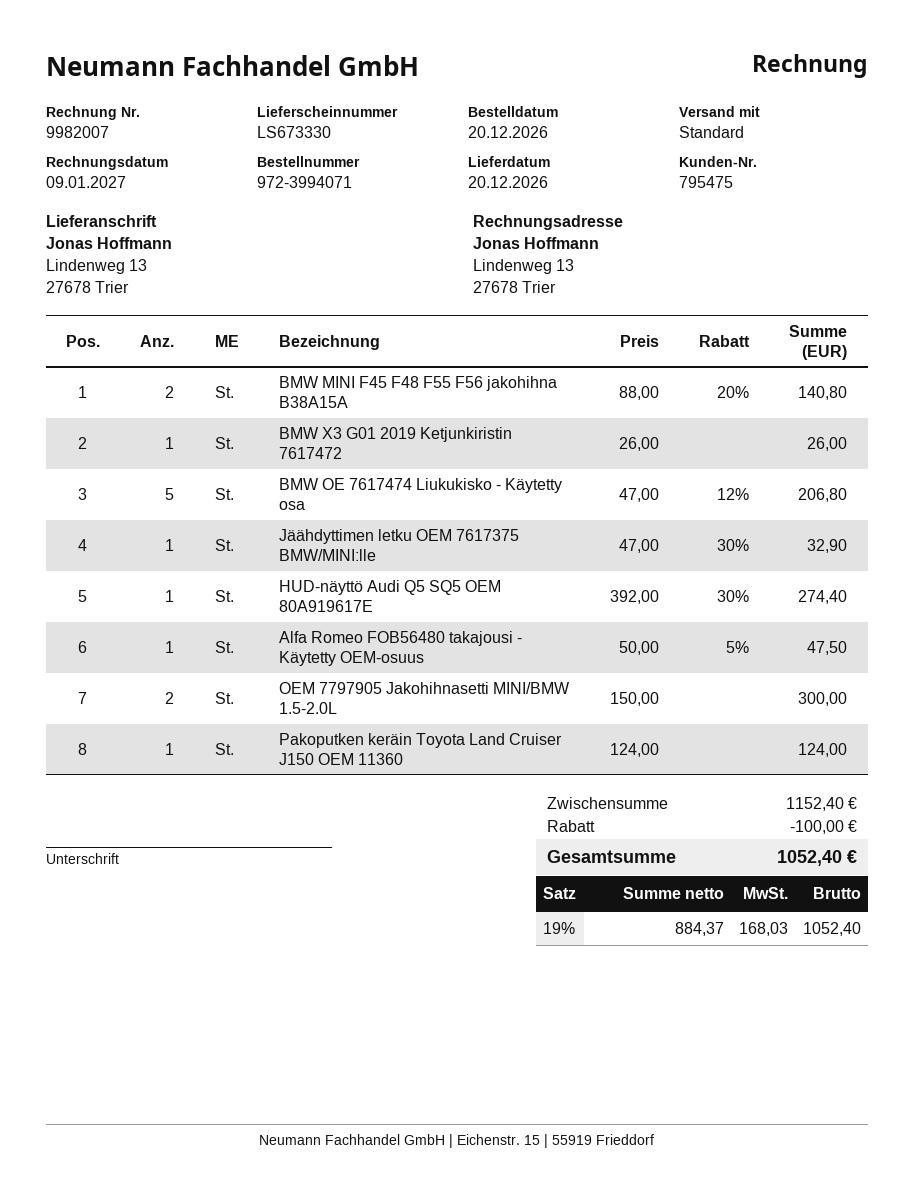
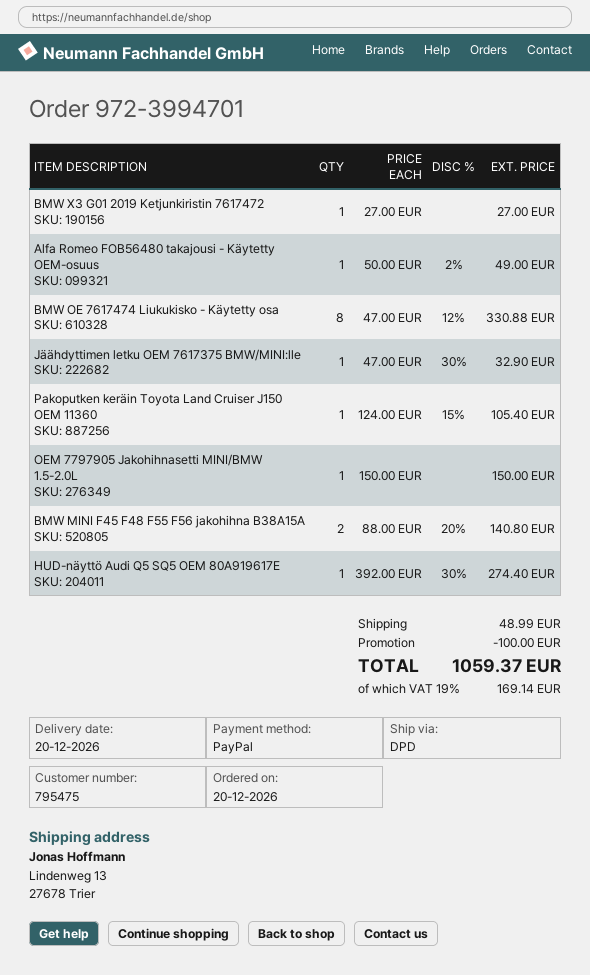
order number: 972-3994071 -> 972-3994701
shipping method: standard -> DPD
BMW X3 G01 2019 Ketjunkiristin 7617472: 1 x 26.00 = 26.00 -> 1 x 27.00 = 27.00
BMW OE 7617474 Liukukisko - Käytetty osa: 5 x 47.00 - 12% = 206.80 -> 8 x 47.00 - 12% = 330.88
Alfa Romeo FOB56480 takajousi - Käytetty OEM-osuus: 1 x 50.00 - 5% = 47.50 -> 1 x 50.00 - 2% = 49.00
OEM 7797905 Jakohihnasetti MINI/BMW 1.5-2.0L: 2 x 150.00 = 300.00 -> 1 x 150.00 = 150.00
Pakoputken keräin Toyota Land Cruiser J150 OEM 11360: 1 x 124.00 = 124.00 -> 1 x 124.00 - 15% = 105.40
shipping: none -> 48.99
tax: 19% = 168.03 -> 19% = 169.14
total: 1052.40 -> 1059.37

